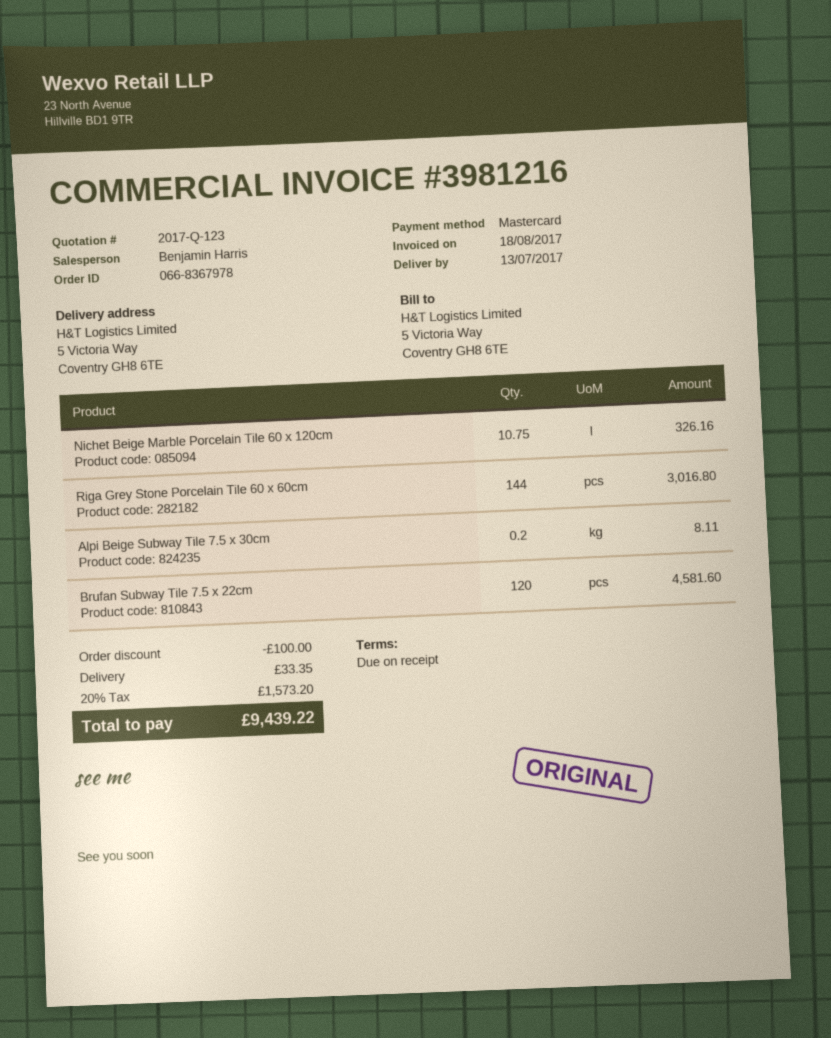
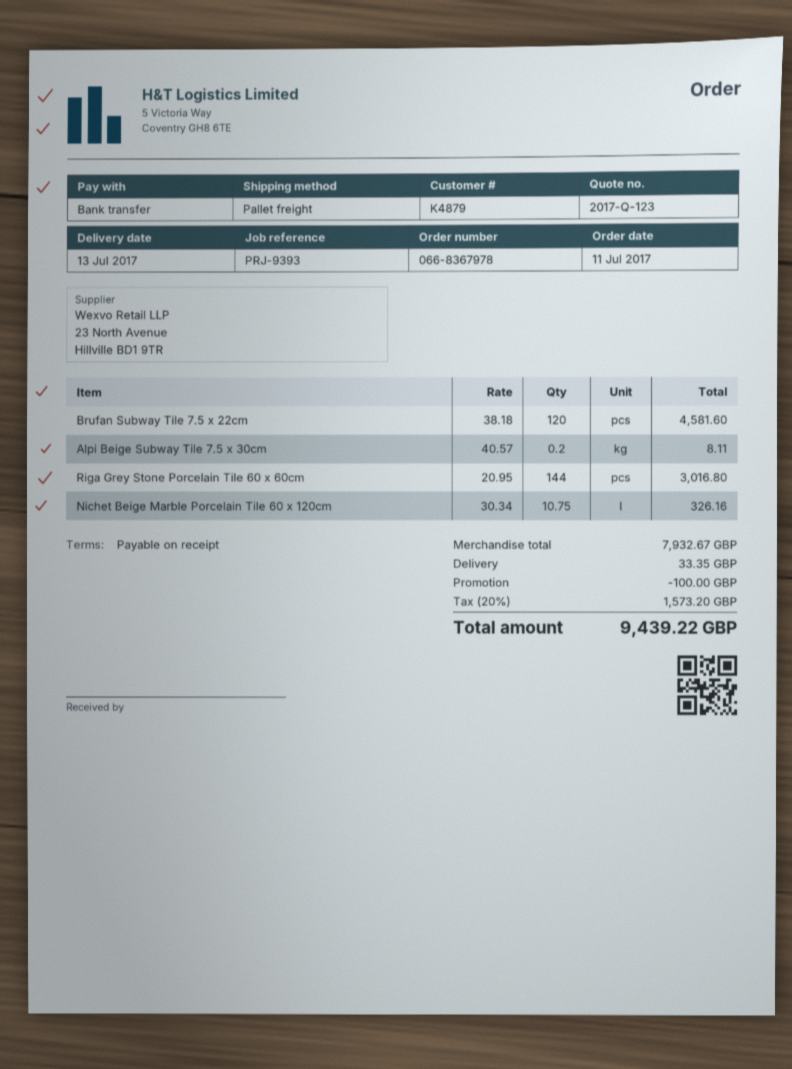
payment method: Mastercard -> bank transfer

